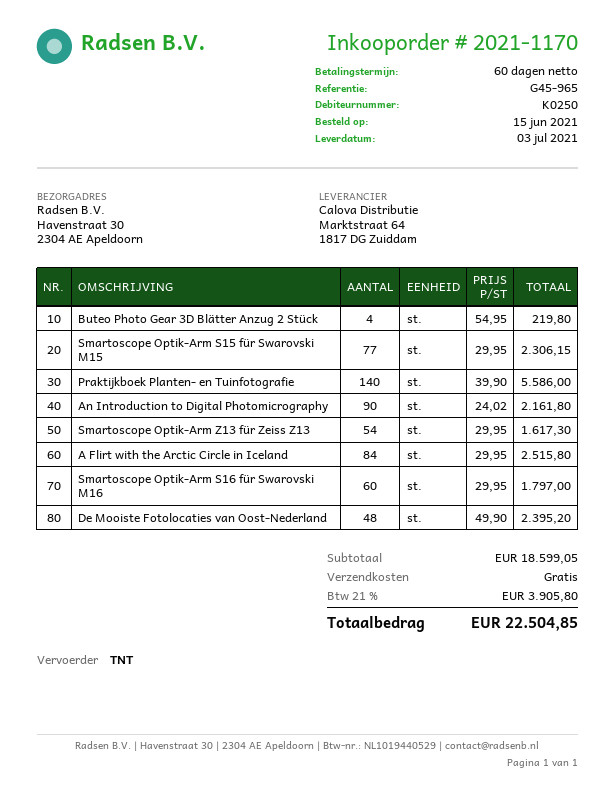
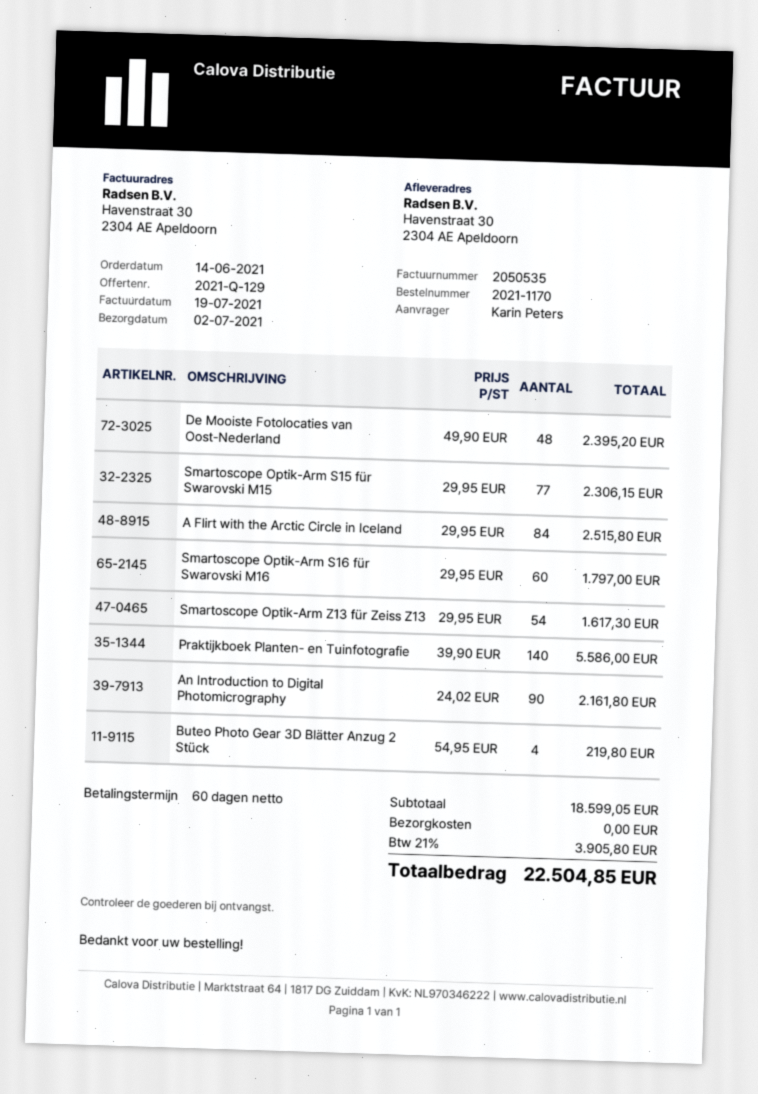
order date: 2021-06-15 -> 2021-06-14
delivery date: 2021-07-03 -> 2021-07-02

